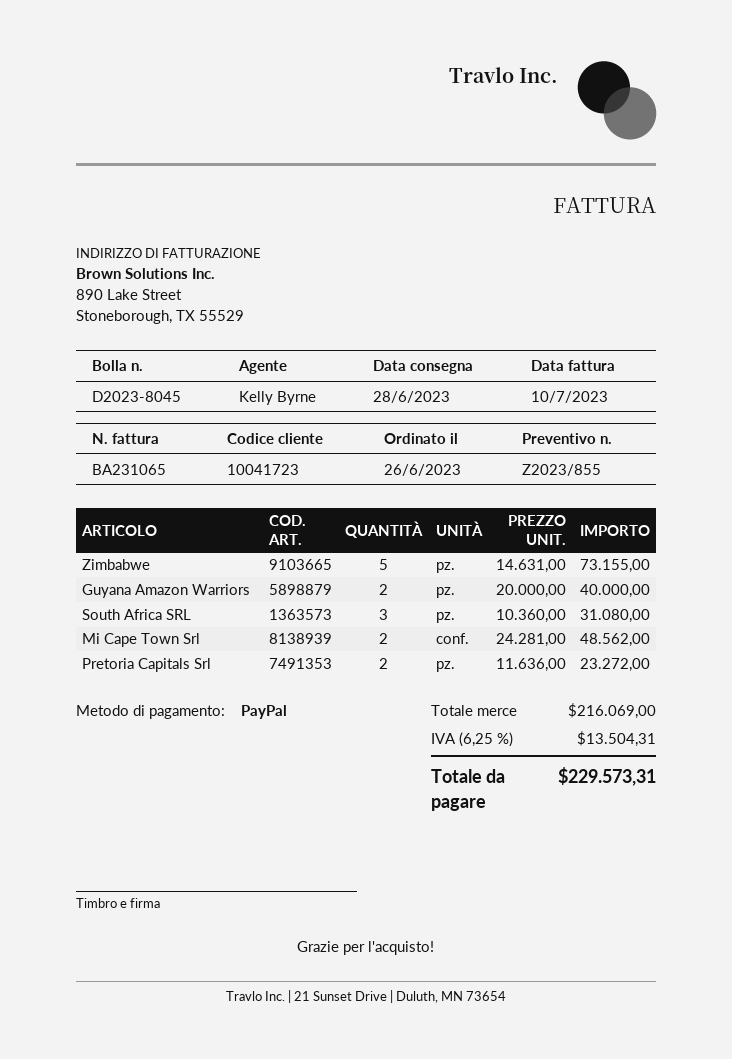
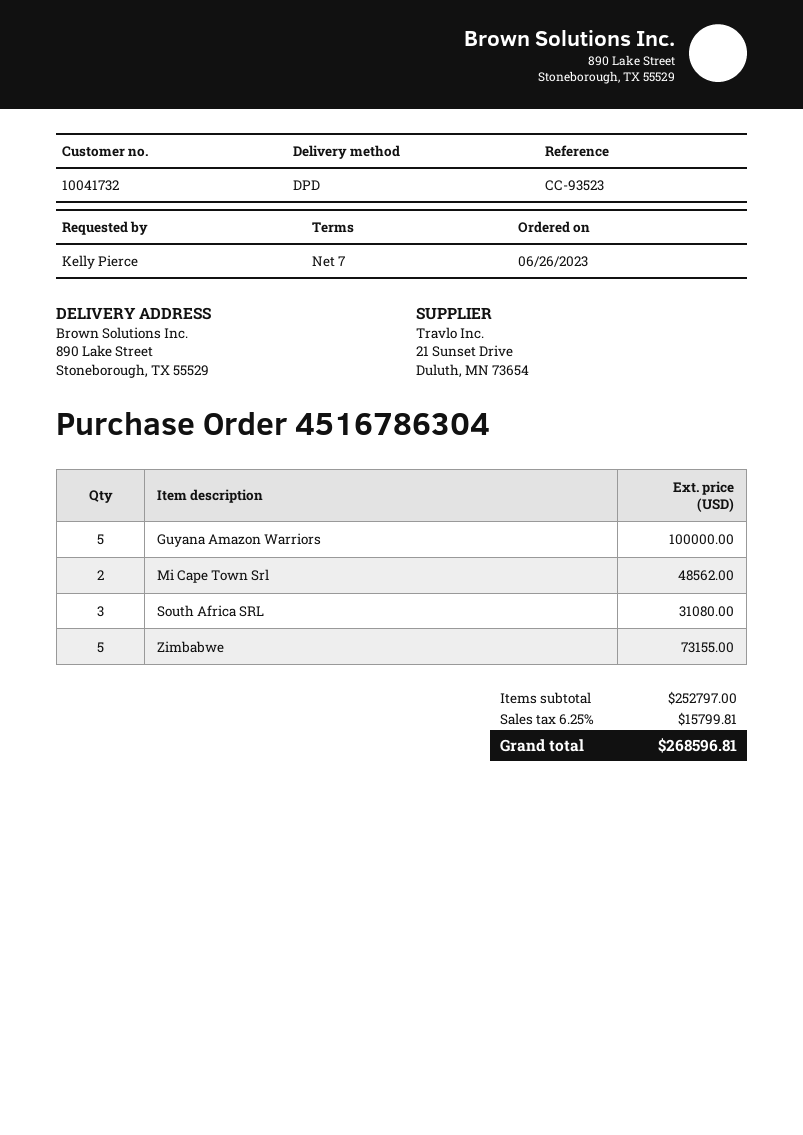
customer number: 10041723 -> 10041732
Guyana Amazon Warriors: 2 for 40000.00 -> 5 for 100000.00
Pretoria Capitals Srl: 2 for 23272.00 -> none
subtotal: 216069.00 -> 252797.00
tax: 6.25% = 13504.31 -> 6.25% = 15799.81
total: 229573.31 -> 268596.81

